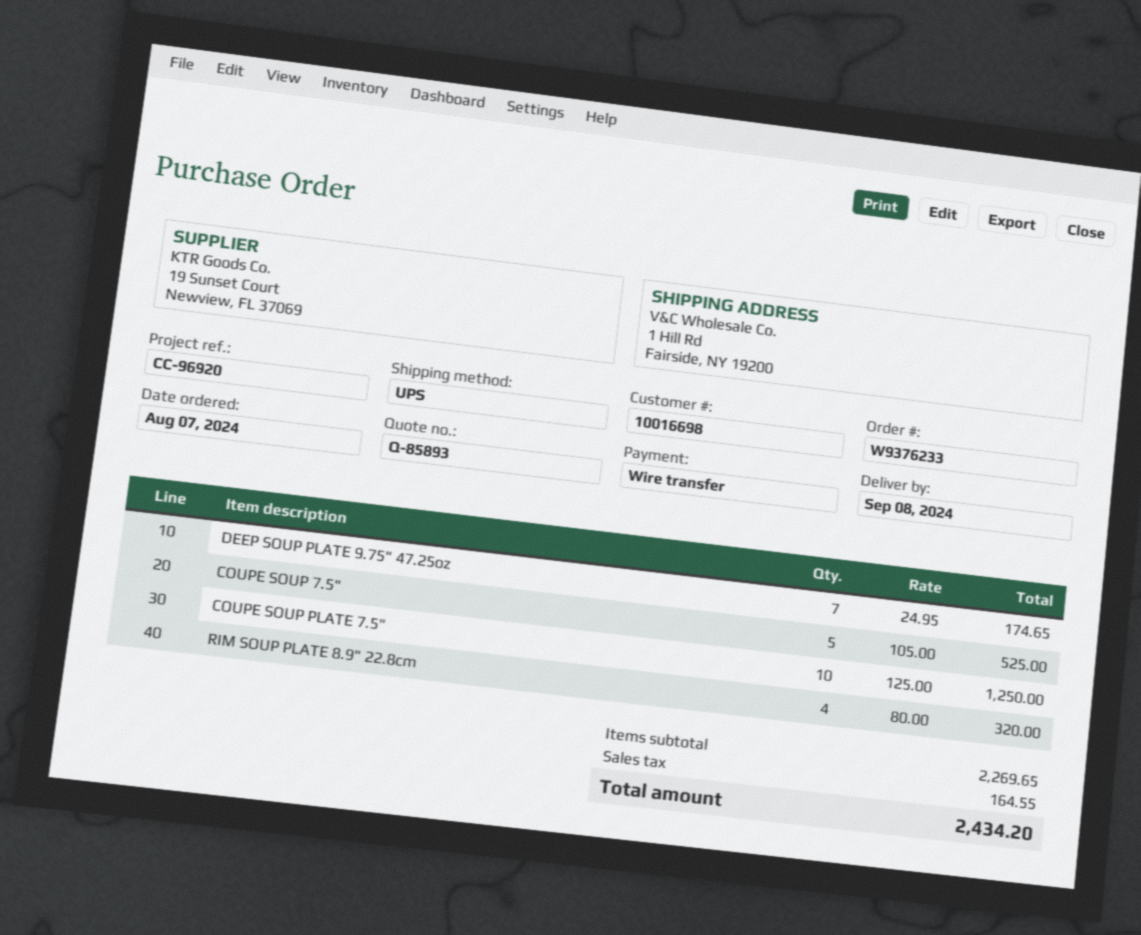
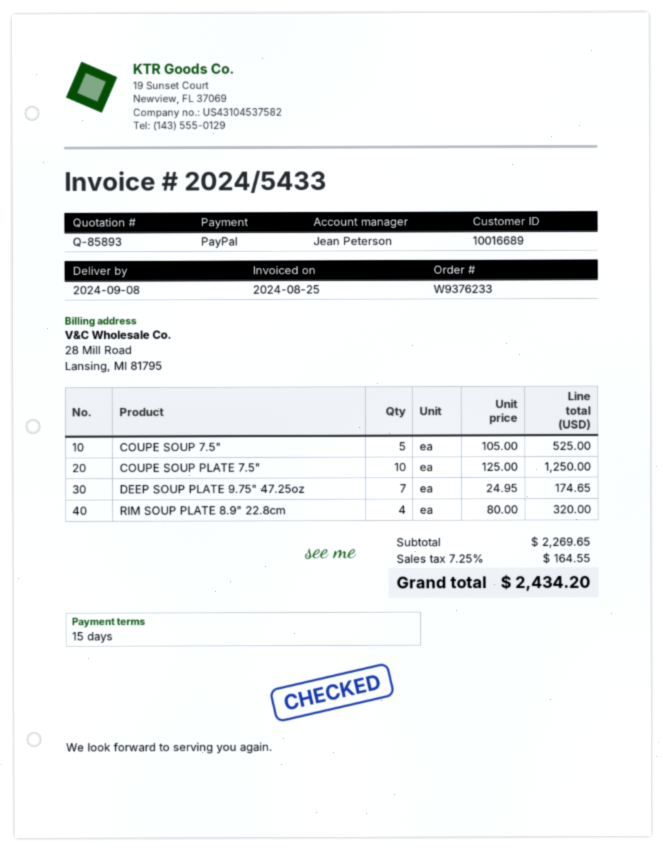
customer number: 10016698 -> 10016689
payment method: bank transfer -> PayPal

